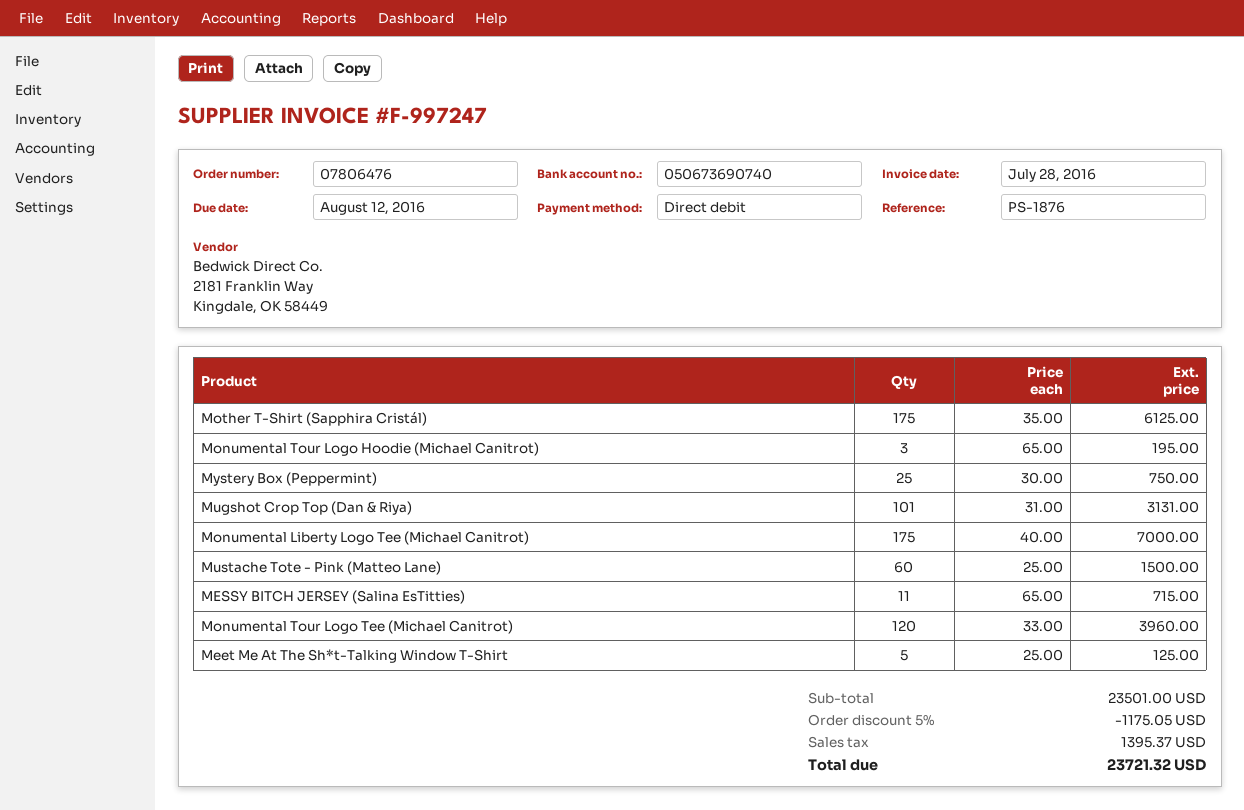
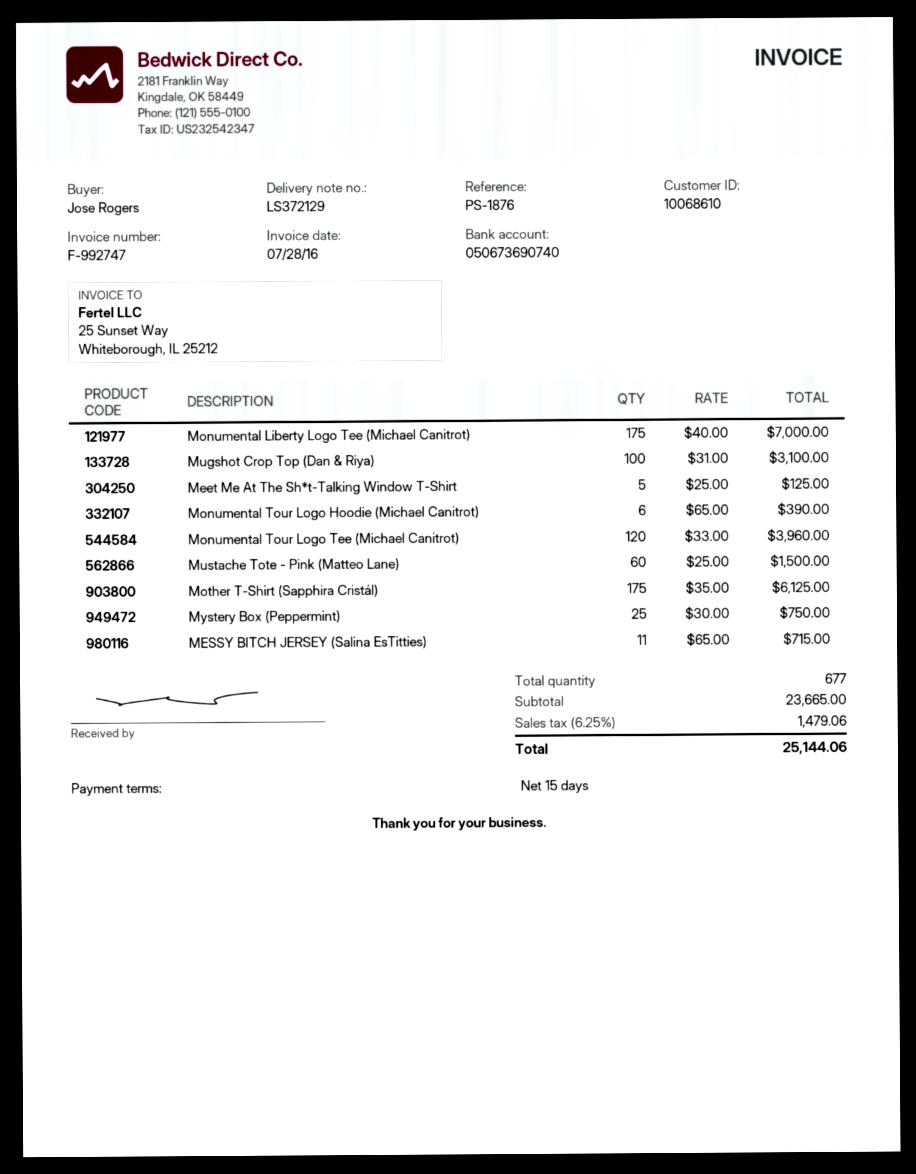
invoice number: F-997247 -> F-992747
Monumental Tour Logo Hoodie (Michael Canitrot): 3 x 65.00 = 195.00 -> 6 x 65.00 = 390.00
Mugshot Crop Top (Dan & Riya): 101 x 31.00 = 3131.00 -> 100 x 31.00 = 3100.00
subtotal: 23501.00 -> 23665.00
discount: 5% = 1175.05 -> none
tax: 1395.37 -> 1479.06
total: 23721.32 -> 25144.06

